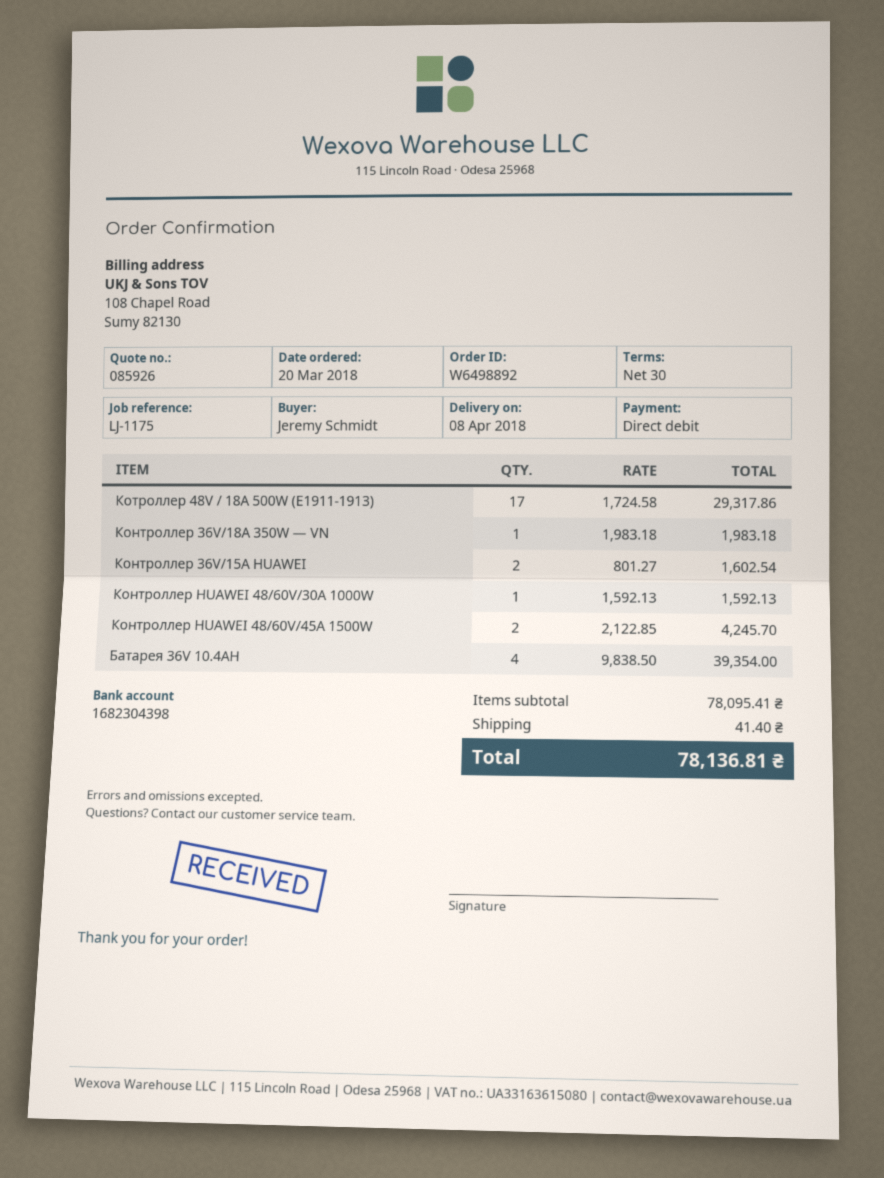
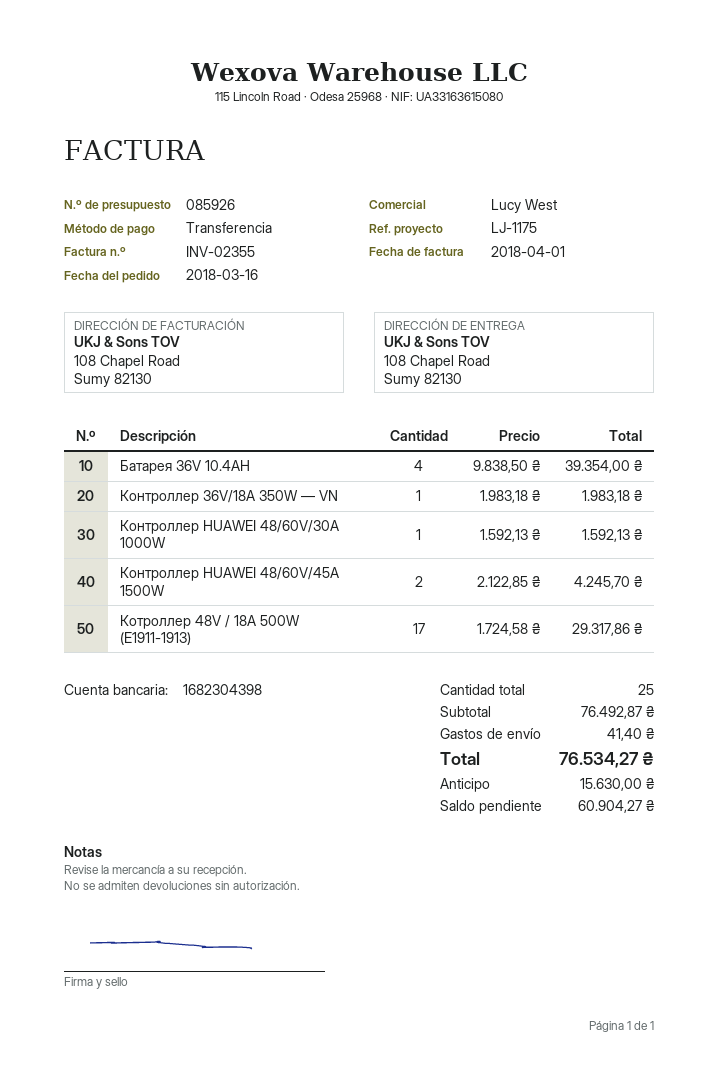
order date: 2018-03-20 -> 2018-03-16
payment method: direct debit -> bank transfer
Контроллер 36V/15A HUAWEI: 2 x 801.27 = 1602.54 -> none
subtotal: 78095.41 -> 76492.87
total: 78136.81 -> 76534.27

